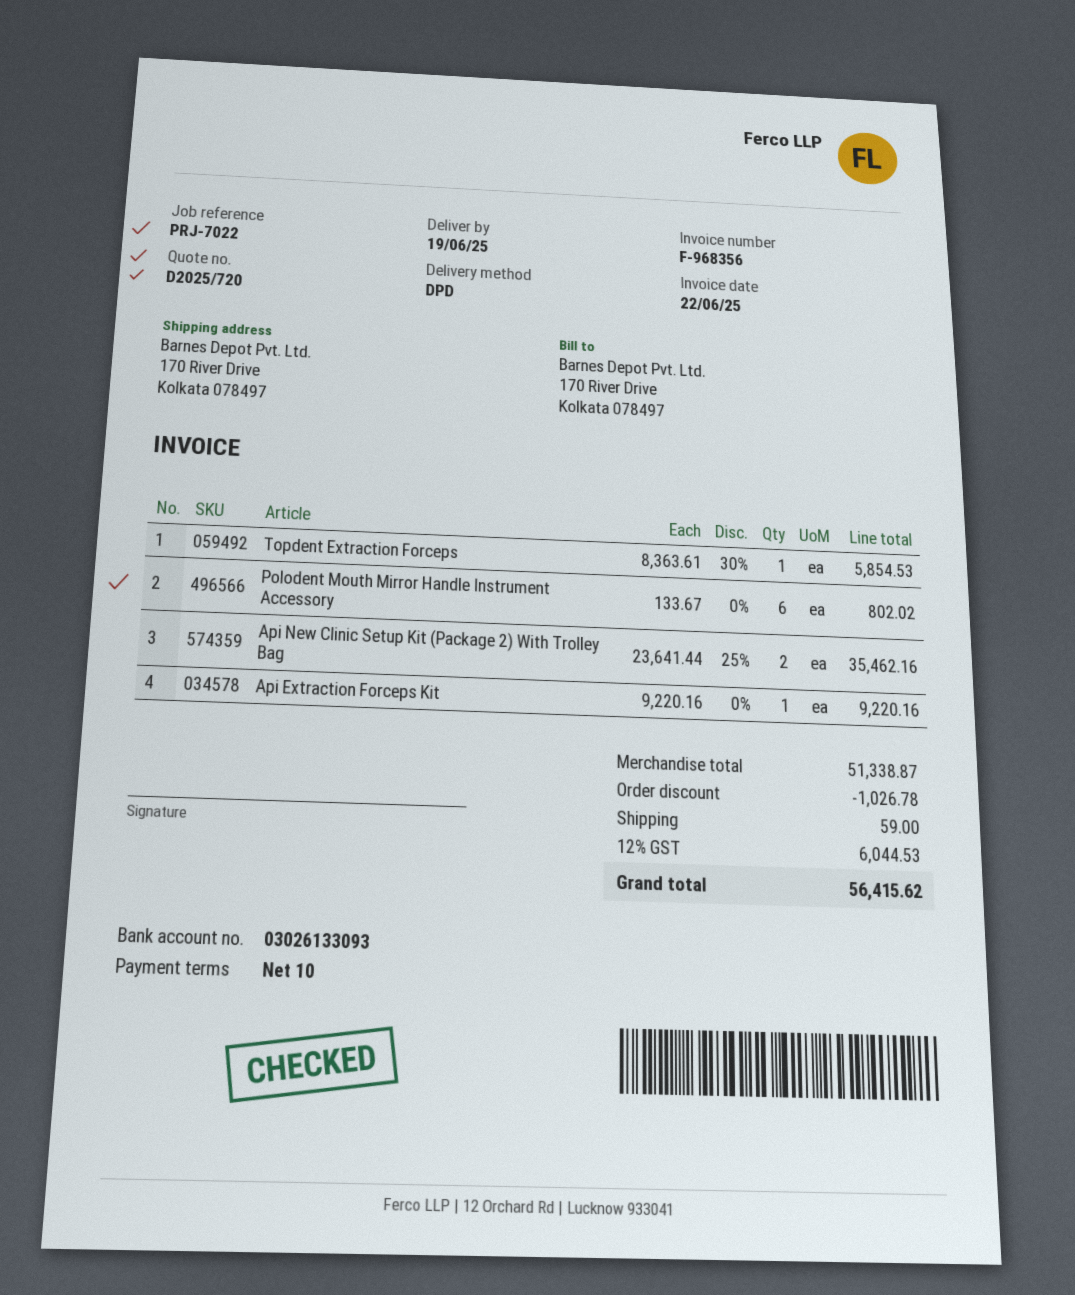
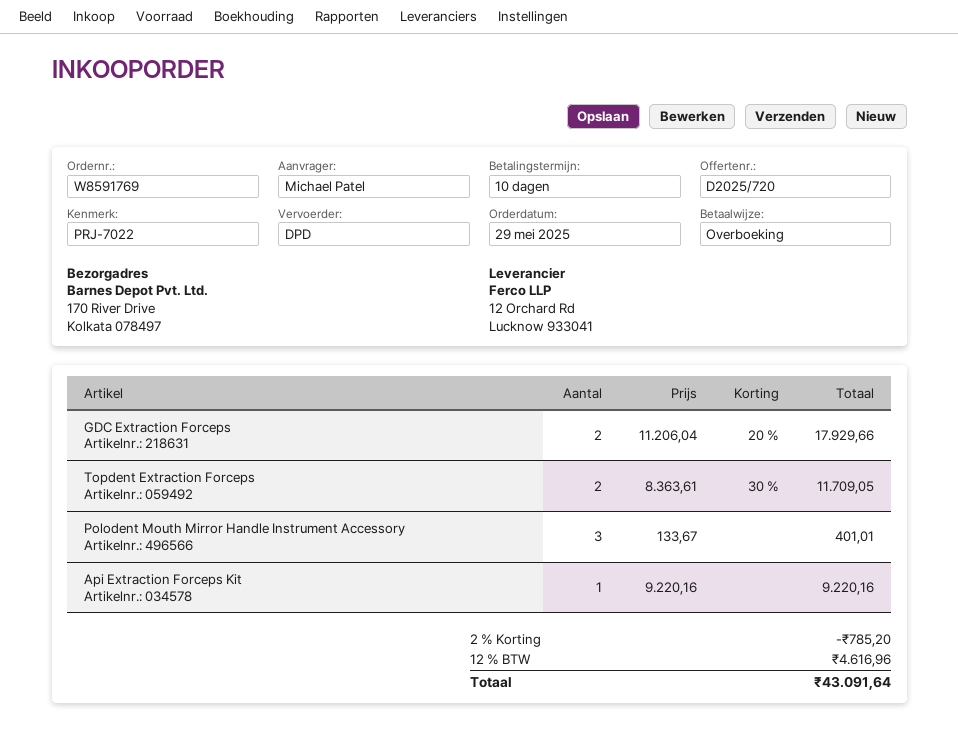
Topdent Extraction Forceps: 1 x 8363.61 - 30% = 5854.53 -> 2 x 8363.61 - 30% = 11709.05
Polodent Mouth Mirror Handle Instrument Accessory: 6 x 133.67 = 802.02 -> 3 x 133.67 = 401.01
Api New Clinic Setup Kit (Package 2) With Trolley Bag: 2 x 23641.44 - 25% = 35462.16 -> none
GDC Extraction Forceps: none -> 2 x 11206.04 - 20% = 17929.66
discount: 1026.78 -> 785.20
shipping: 59.00 -> none
tax: 12% = 6044.53 -> 12% = 4616.96
total: 56415.62 -> 43091.64

